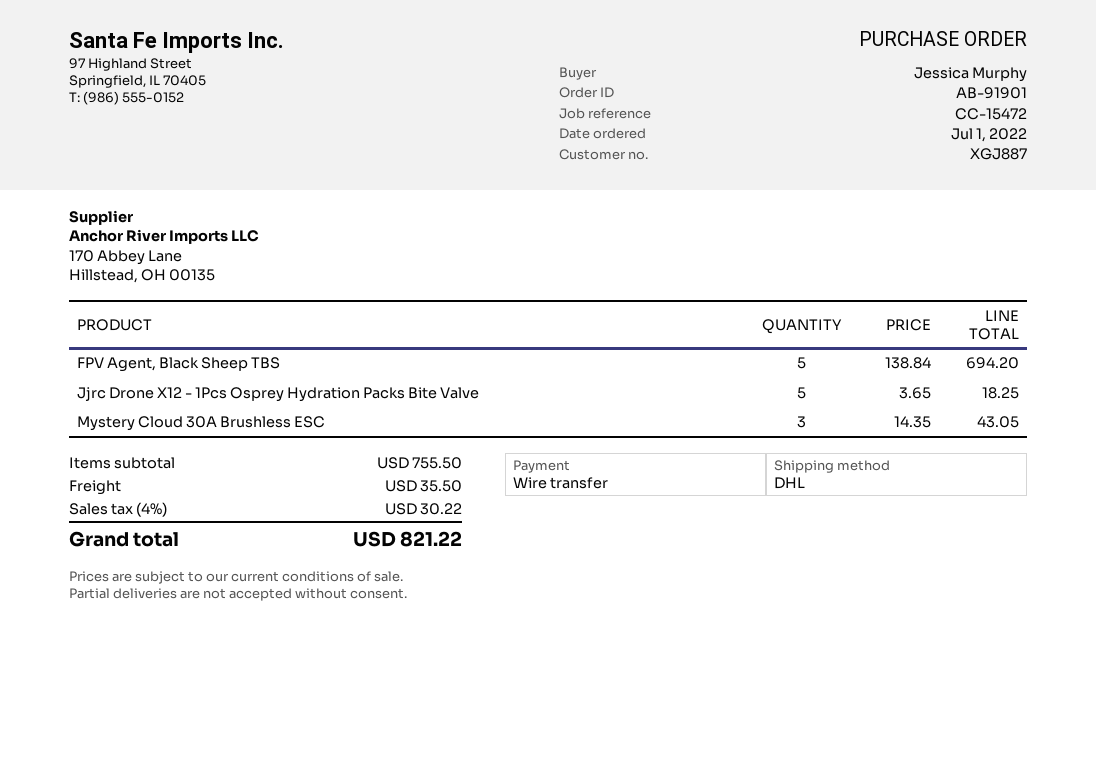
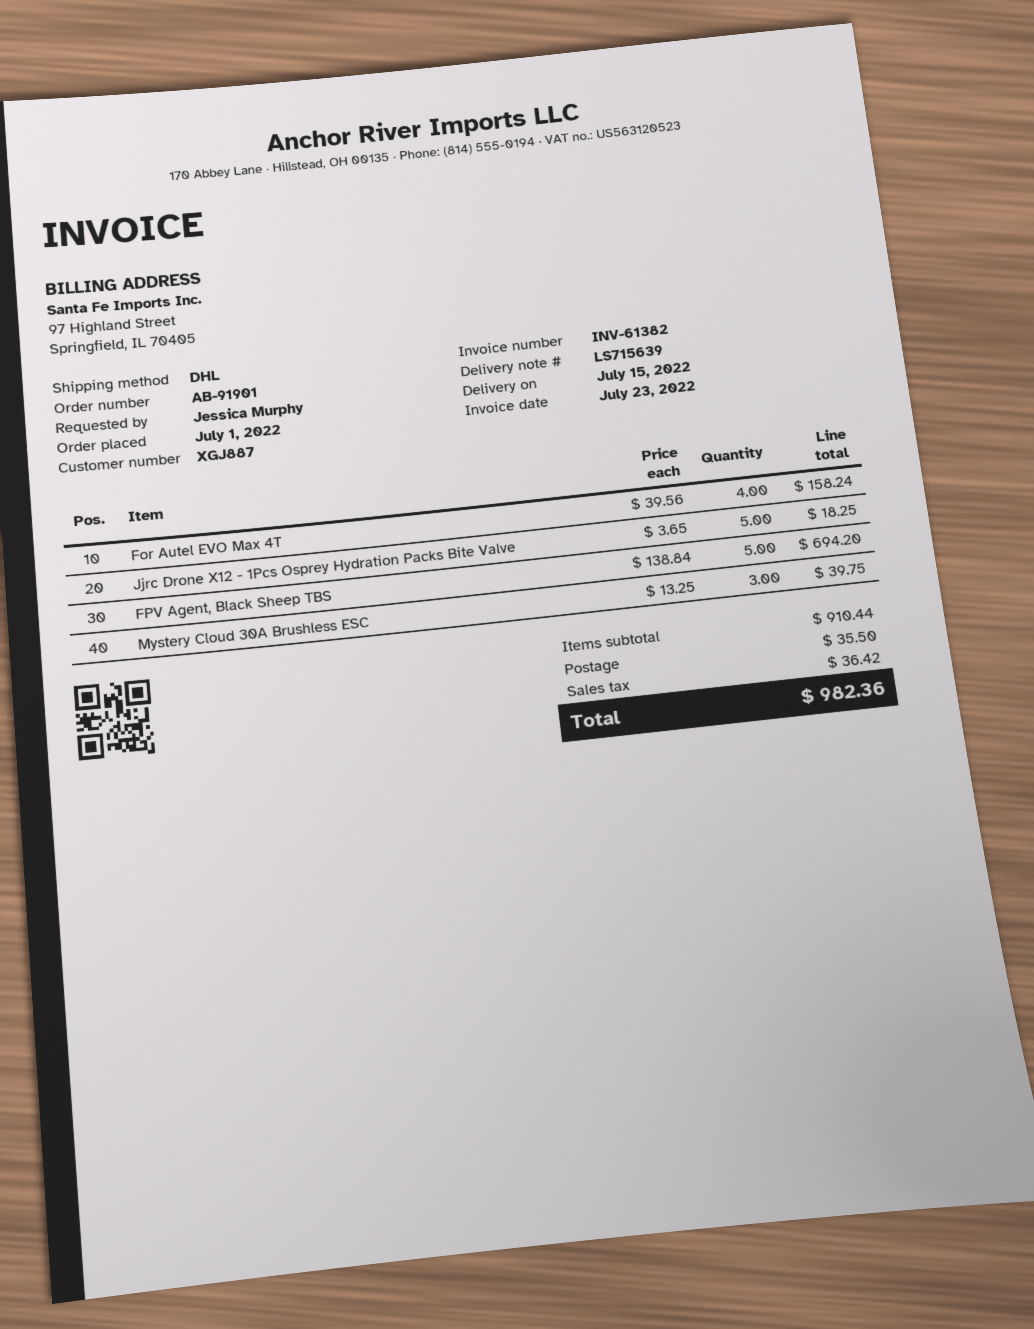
Mystery Cloud 30A Brushless ESC: 3 x 14.35 = 43.05 -> 3 x 13.25 = 39.75
For Autel EVO Max 4T: none -> 4 x 39.56 = 158.24
subtotal: 755.50 -> 910.44
tax: 30.22 -> 36.42
total: 821.22 -> 982.36

